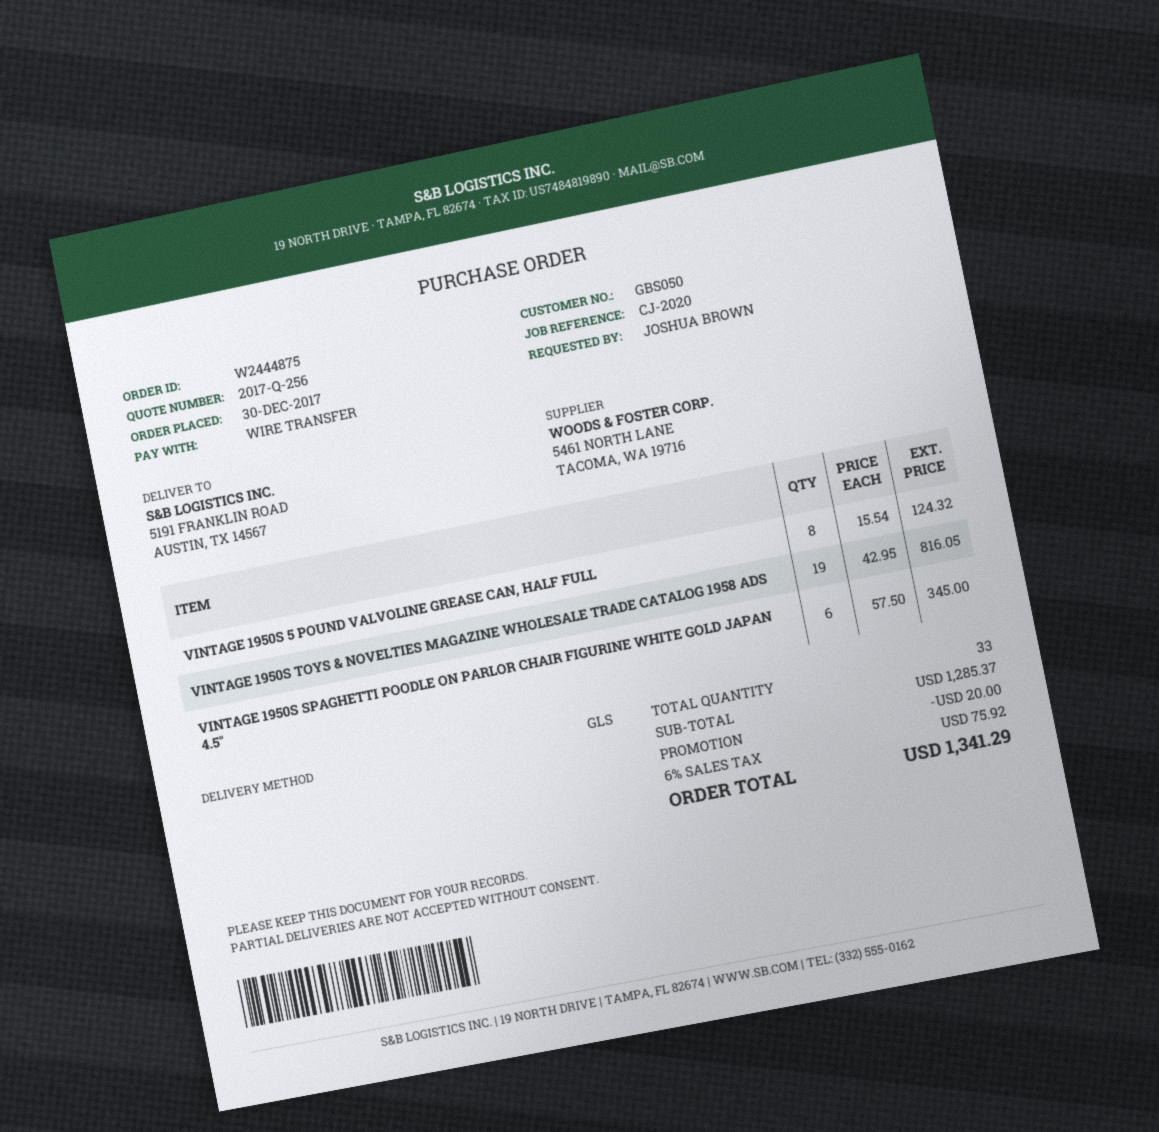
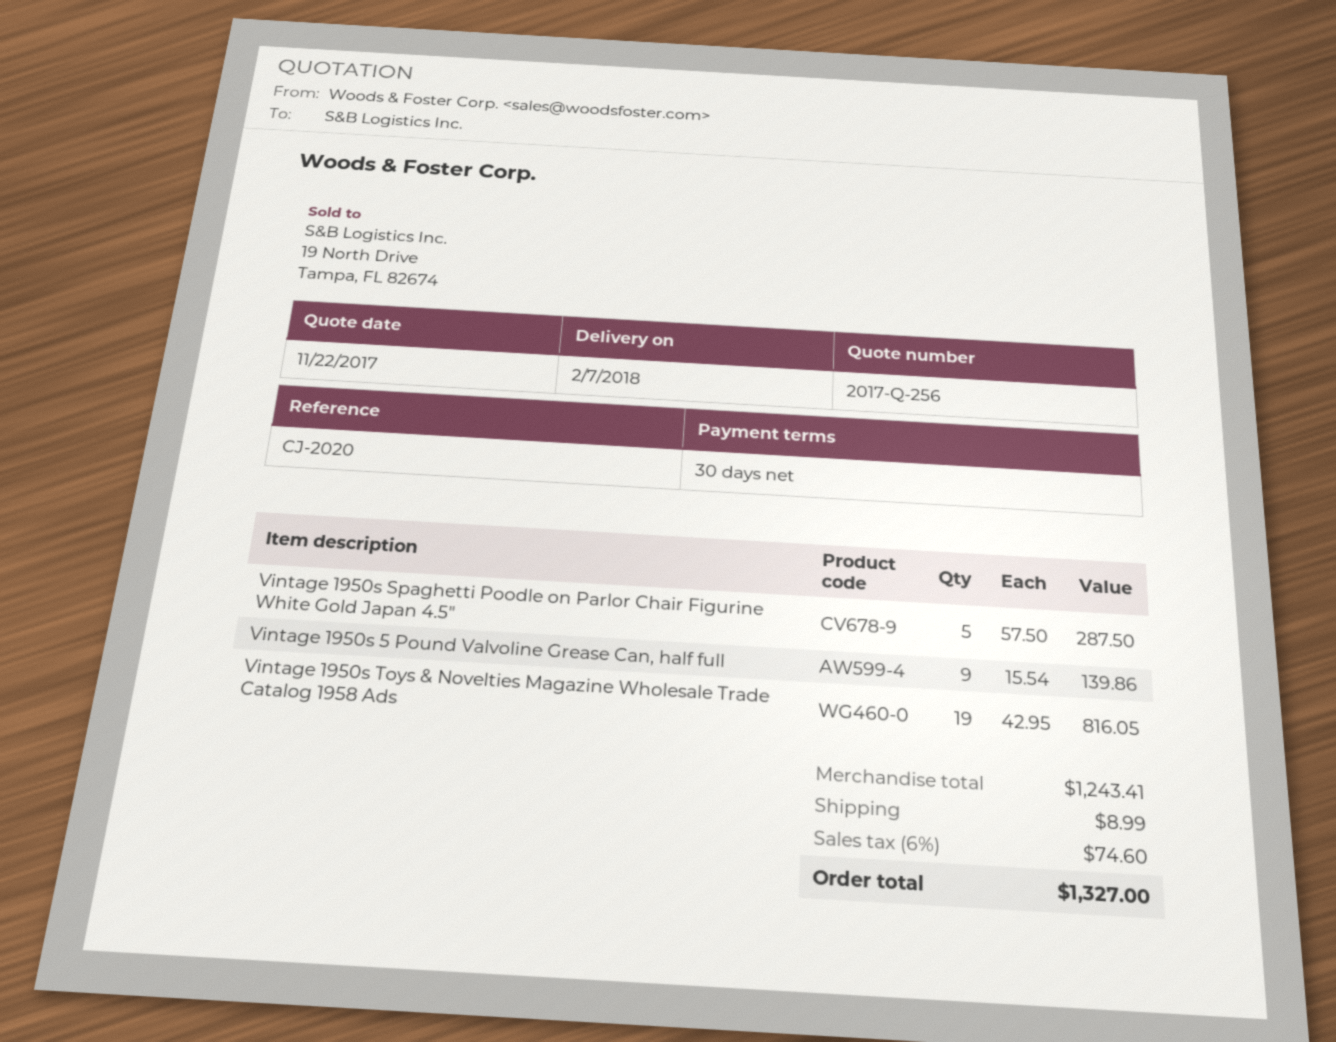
VINTAGE 1950S 5 POUND VALVOLINE GREASE CAN, HALF FULL: 8 x 15.54 = 124.32 -> 9 x 15.54 = 139.86
VINTAGE 1950S SPAGHETTI POODLE ON PARLOR CHAIR FIGURINE WHITE GOLD JAPAN 4.5": 6 x 57.50 = 345.00 -> 5 x 57.50 = 287.50
subtotal: 1285.37 -> 1243.41
discount: 20.00 -> none
shipping: none -> 8.99
tax: 6% = 75.92 -> 6% = 74.60
total: 1341.29 -> 1327.00

